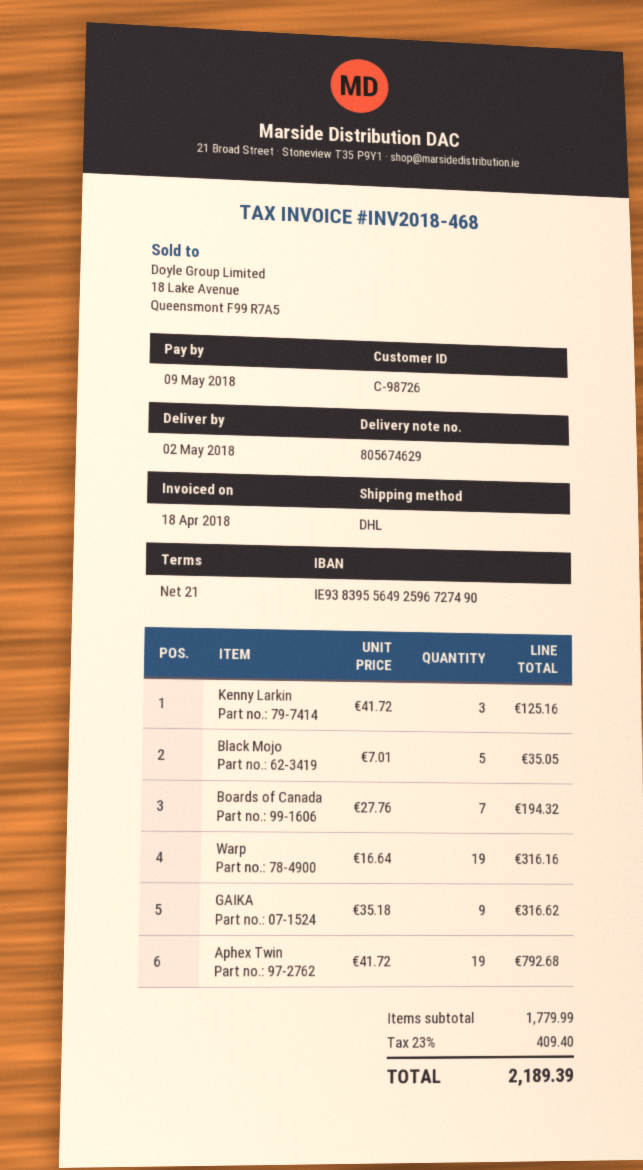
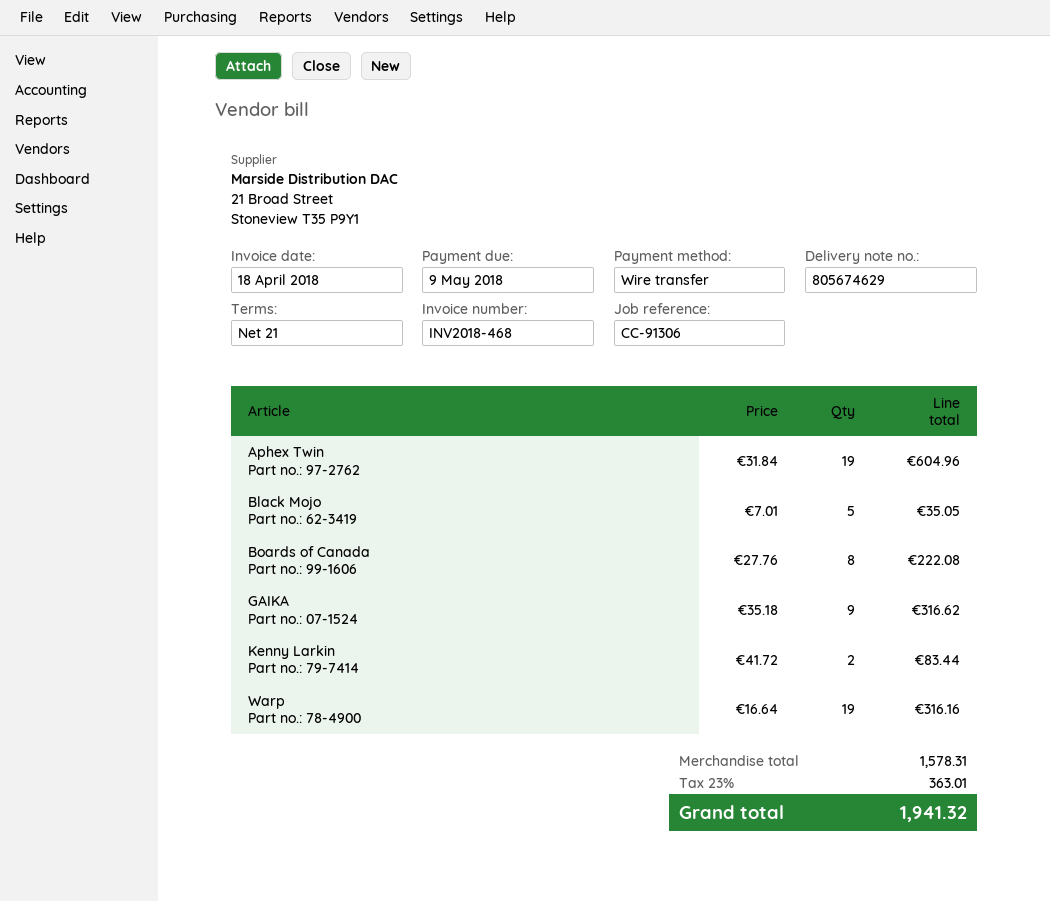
Kenny Larkin: 3 x 41.72 = 125.16 -> 2 x 41.72 = 83.44
Boards of Canada: 7 x 27.76 = 194.32 -> 8 x 27.76 = 222.08
Aphex Twin: 19 x 41.72 = 792.68 -> 19 x 31.84 = 604.96
subtotal: 1779.99 -> 1578.31
tax: 23% = 409.40 -> 23% = 363.01
total: 2189.39 -> 1941.32

